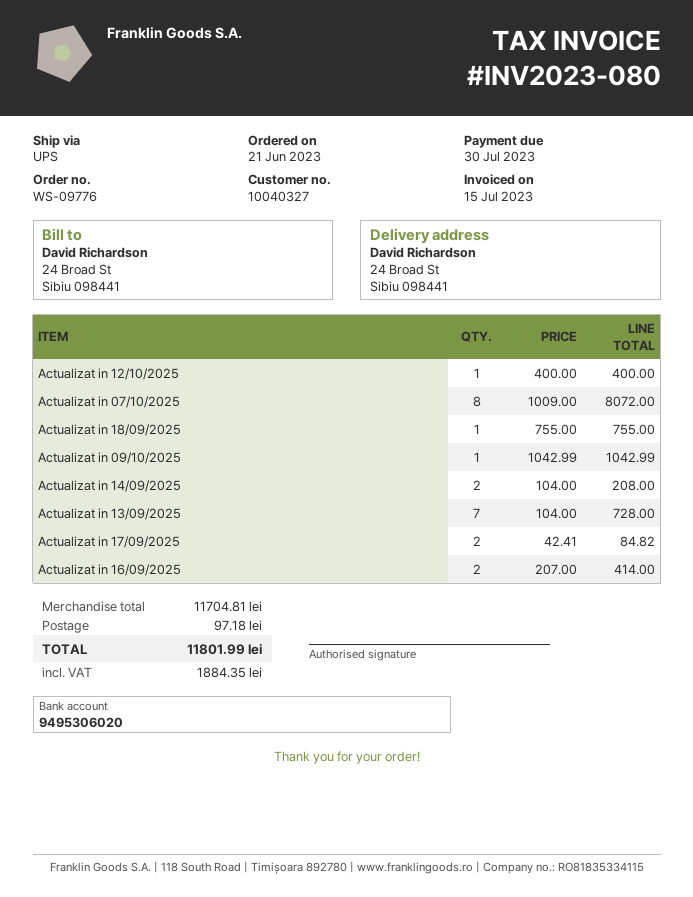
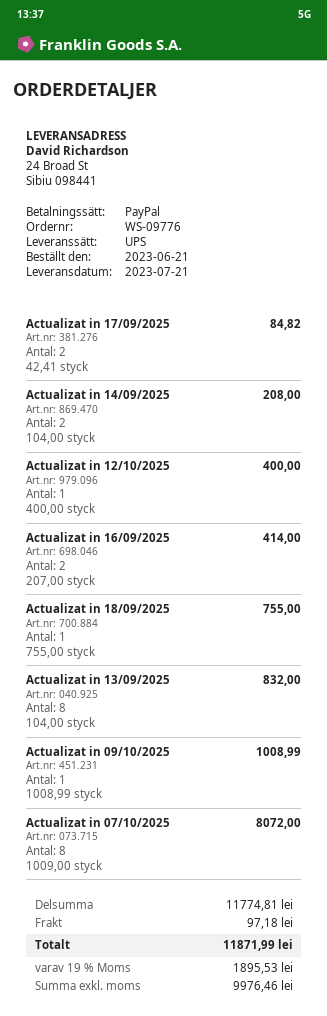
Actualizat in 09/10/2025: 1 x 1042.99 = 1042.99 -> 1 x 1008.99 = 1008.99
Actualizat in 13/09/2025: 7 x 104.00 = 728.00 -> 8 x 104.00 = 832.00
subtotal: 11704.81 -> 11774.81
tax: 1884.35 -> 1895.53
total: 11801.99 -> 11871.99

